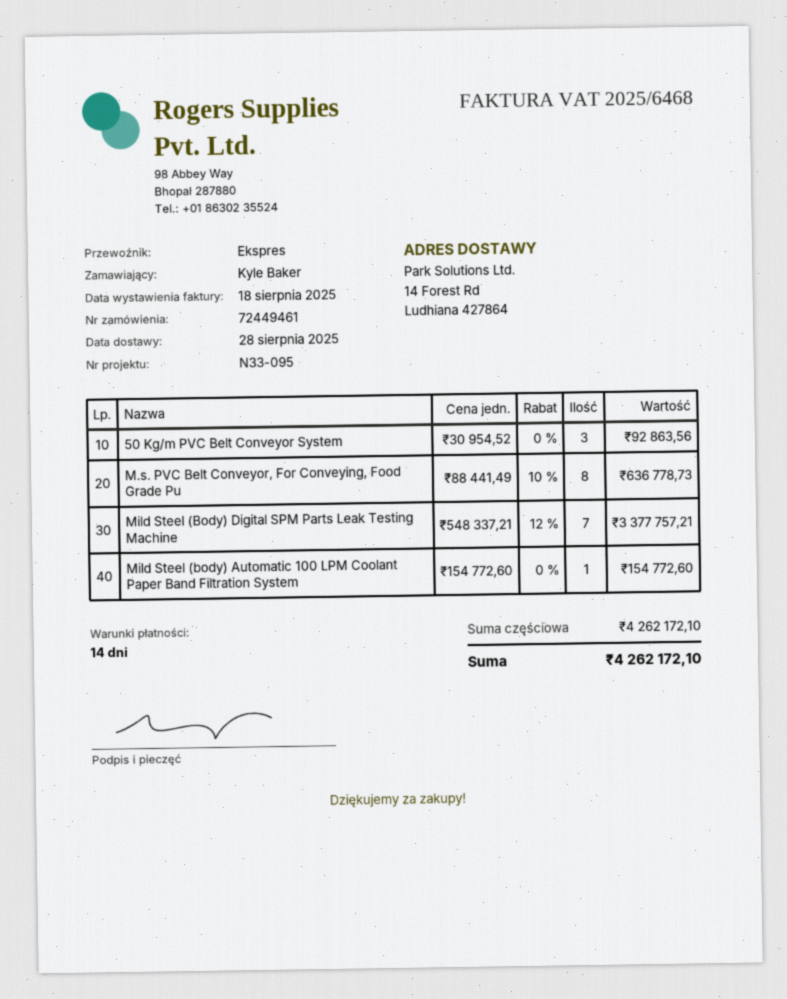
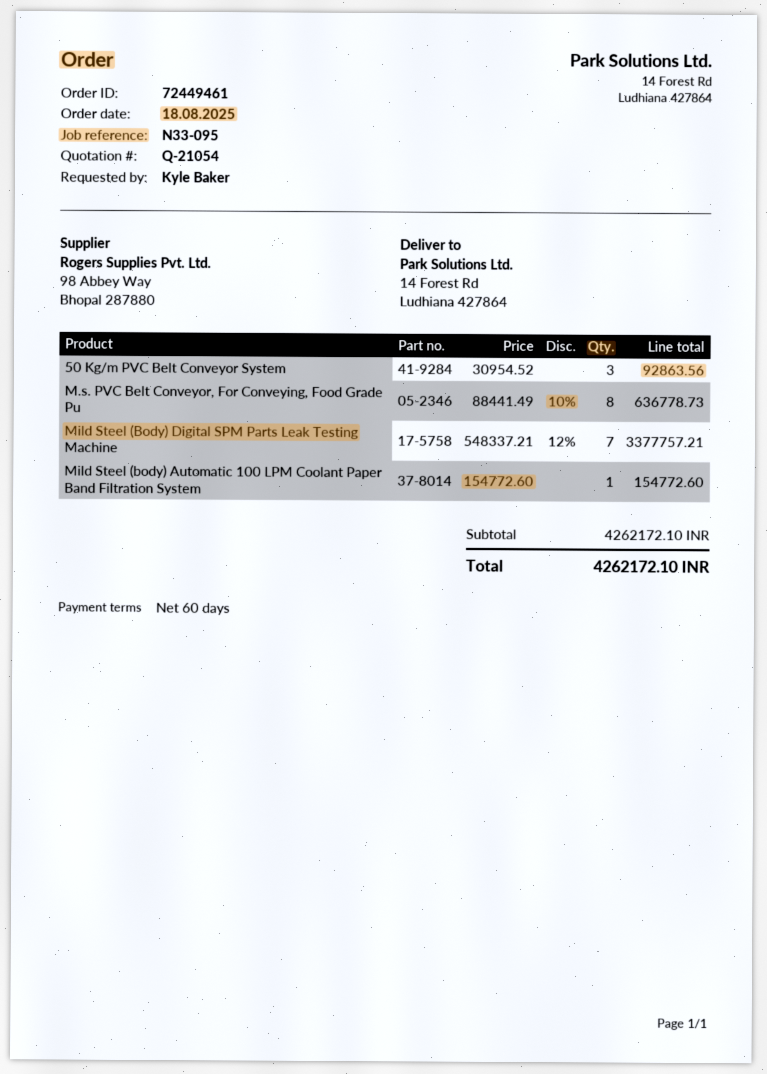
payment terms: 14 days -> 60 days

